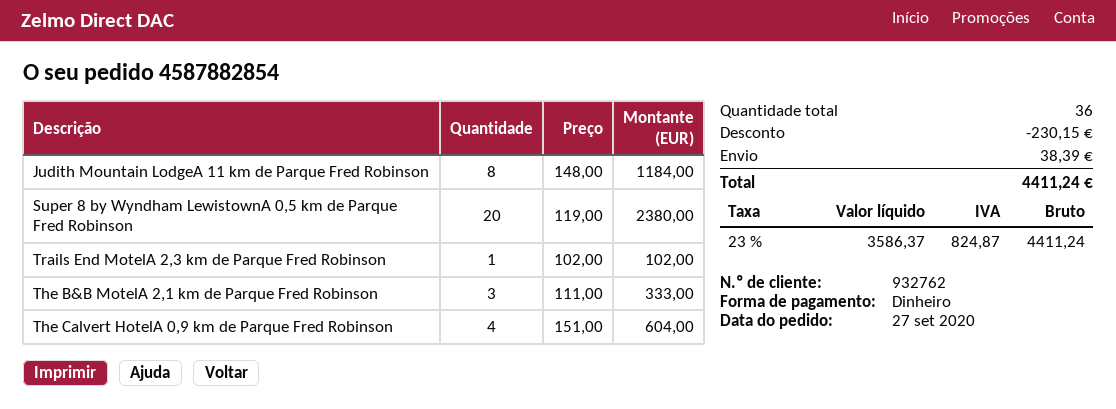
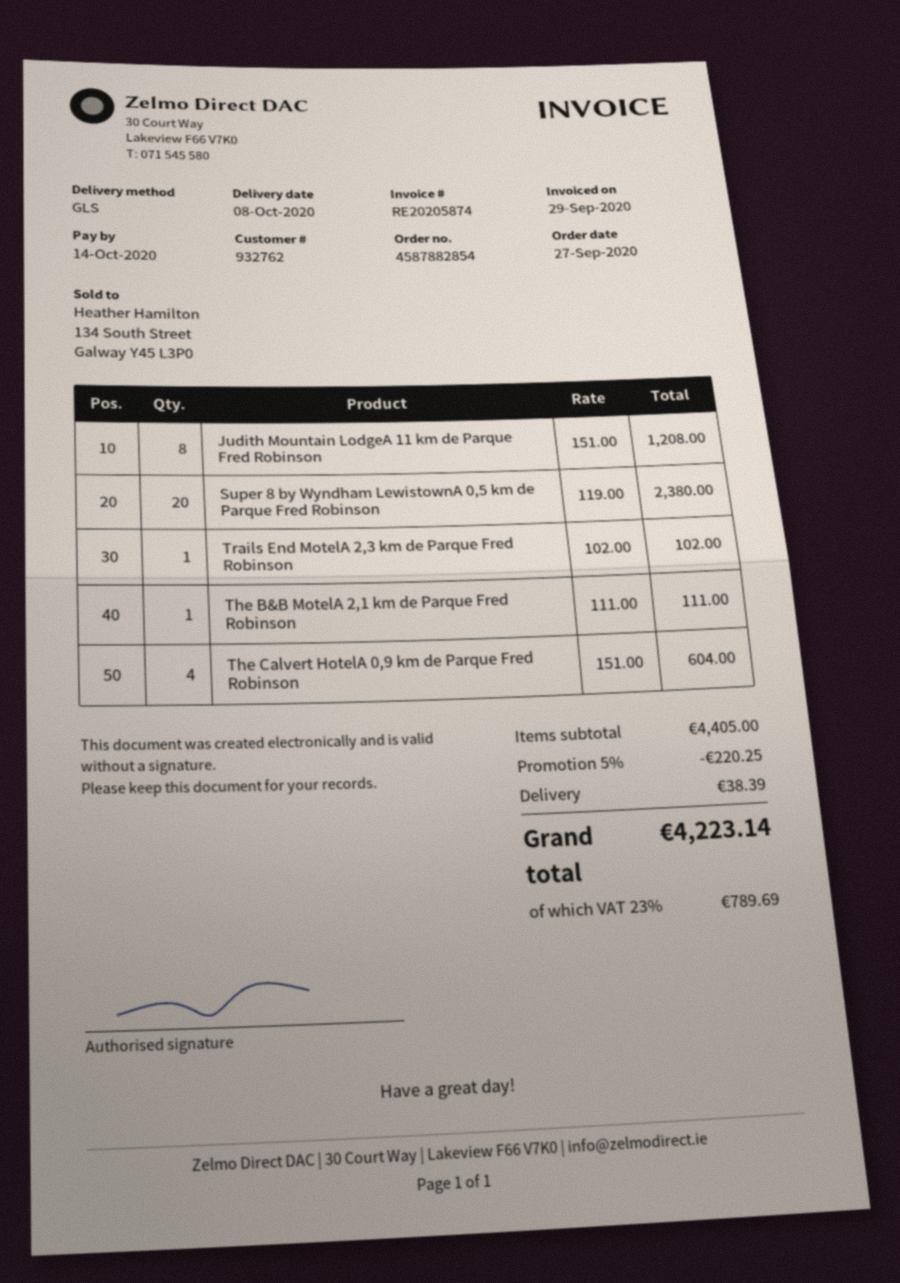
Judith Mountain LodgeA 11 km de Parque Fred Robinson: 8 x 148.00 = 1184.00 -> 8 x 151.00 = 1208.00
The B&B MotelA 2,1 km de Parque Fred Robinson: 3 x 111.00 = 333.00 -> 1 x 111.00 = 111.00
discount: 230.15 -> 220.25
tax: 23% = 824.87 -> 23% = 789.69
total: 4411.24 -> 4223.14

